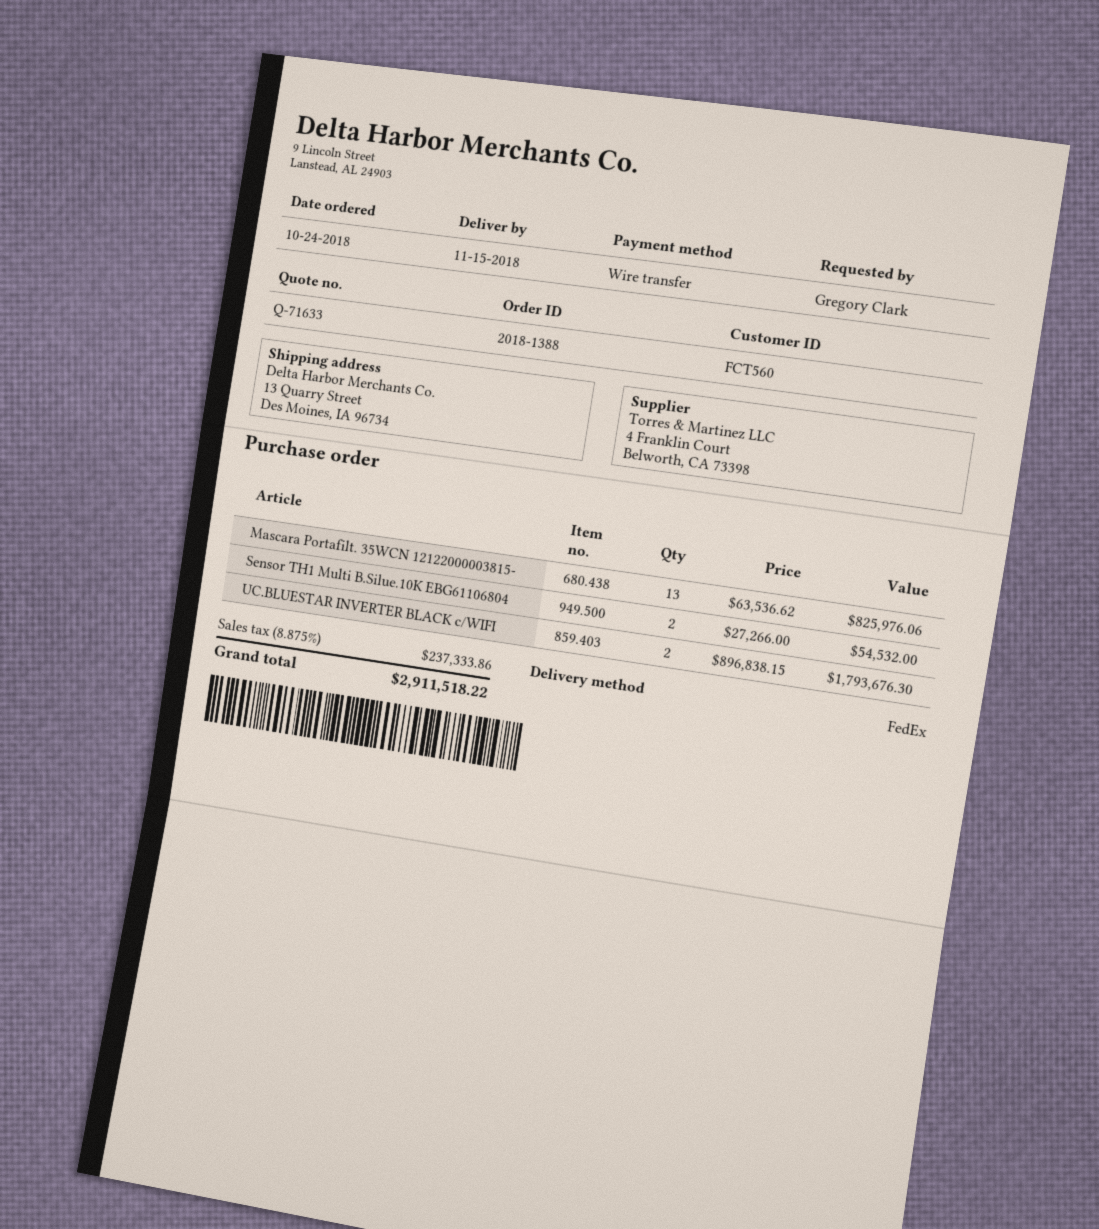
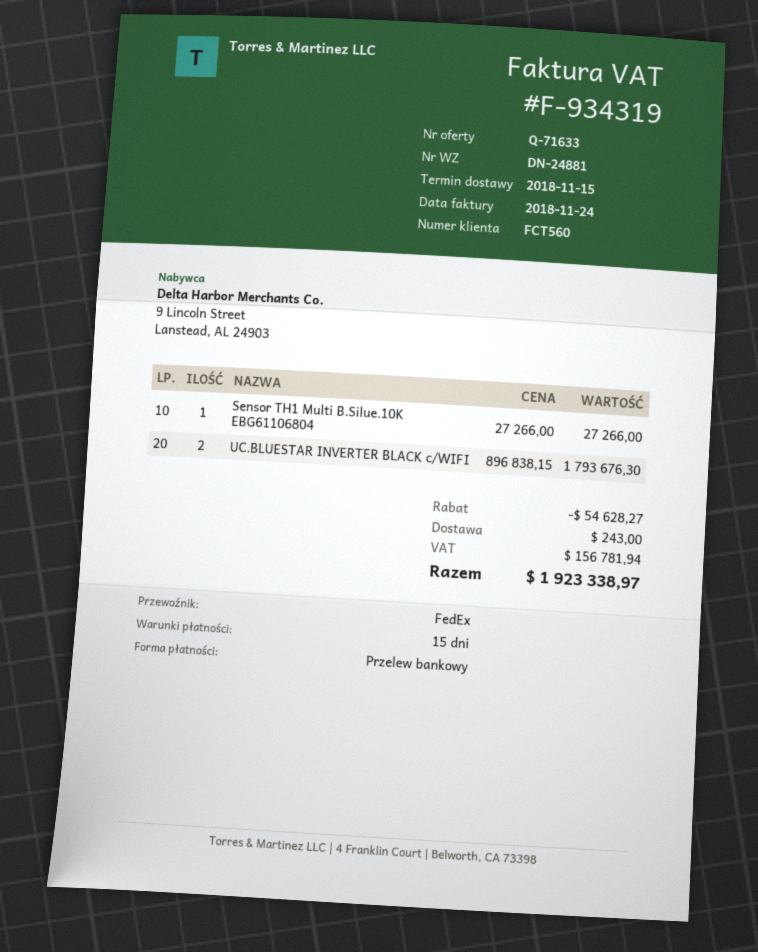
Mascara Portafilt. 35WCN 12122000003815-: 13 x 63536.62 = 825976.06 -> none
Sensor TH1 Multi B.Silue.10K EBG61106804: 2 x 27266.00 = 54532.00 -> 1 x 27266.00 = 27266.00
discount: none -> 54628.27
shipping: none -> 243.00
tax: 237333.86 -> 156781.94
total: 2911518.22 -> 1923338.97

